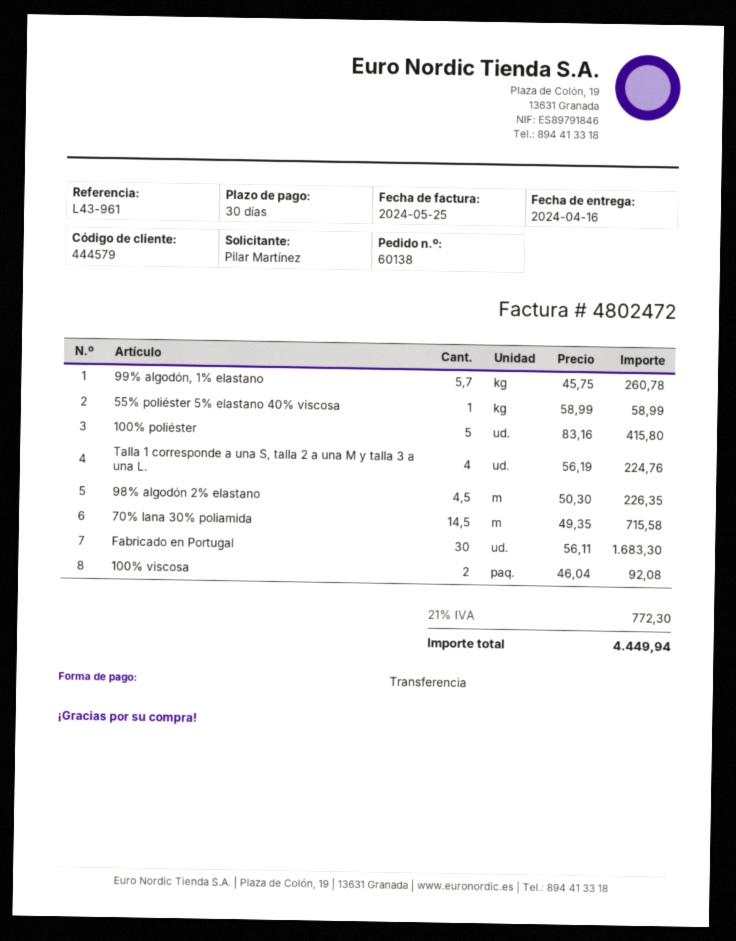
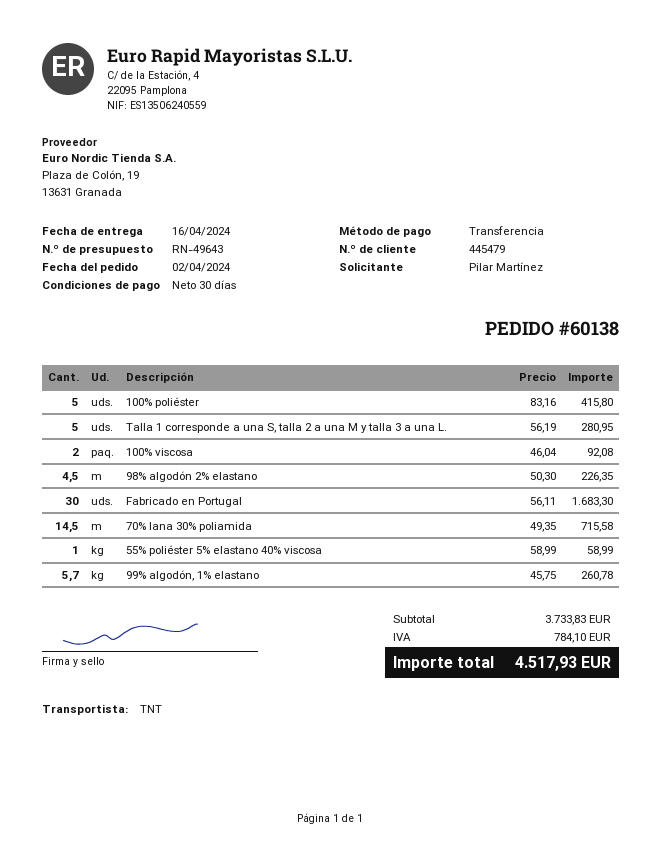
customer number: 444579 -> 445479
Talla 1 corresponde a una S, talla 2 a una M y talla 3 a una L.: 4 x 56.19 = 224.76 -> 5 x 56.19 = 280.95
tax: 772.30 -> 784.10
total: 4449.94 -> 4517.93

